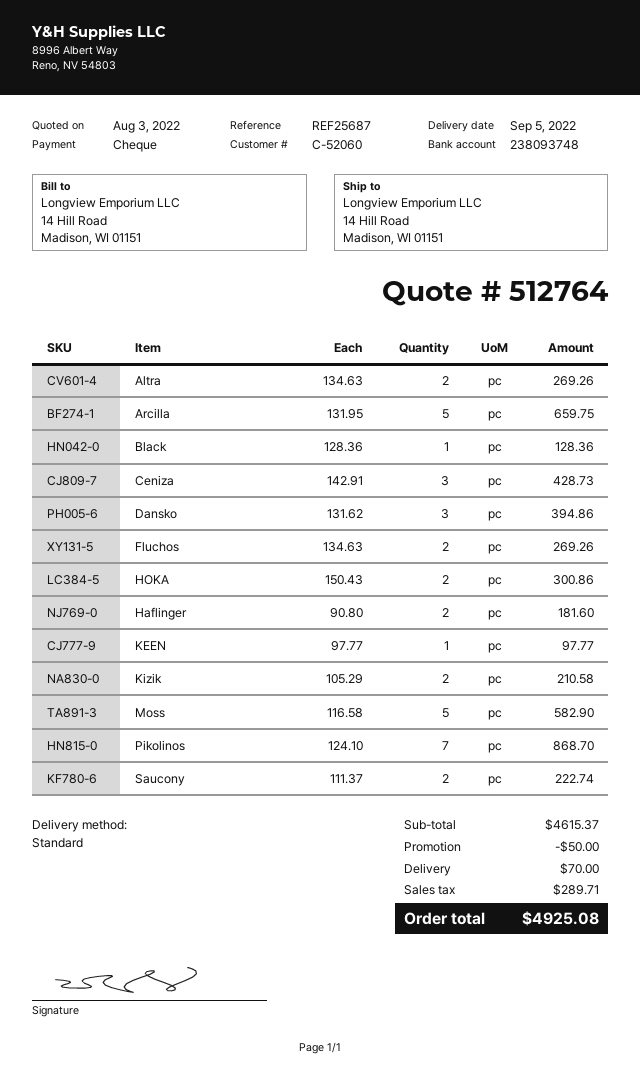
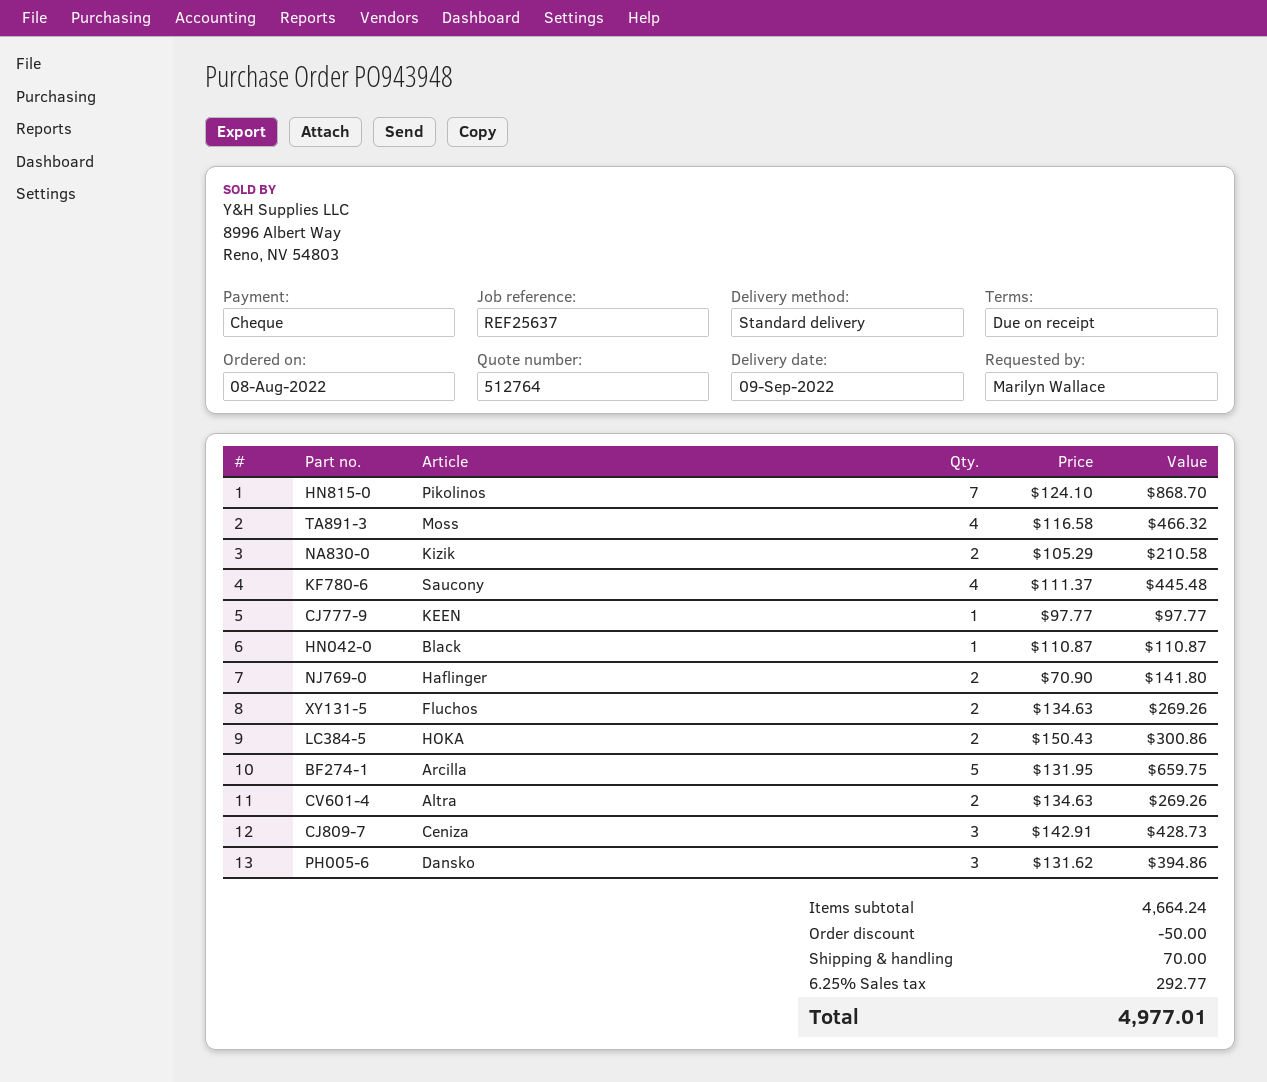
delivery date: 2022-09-05 -> 2022-09-09
reference: REF25687 -> REF25637
Black: 1 x 128.36 = 128.36 -> 1 x 110.87 = 110.87
Haflinger: 2 x 90.80 = 181.60 -> 2 x 70.90 = 141.80
Moss: 5 x 116.58 = 582.90 -> 4 x 116.58 = 466.32
Saucony: 2 x 111.37 = 222.74 -> 4 x 111.37 = 445.48
subtotal: 4615.37 -> 4664.24
tax: 289.71 -> 292.77
total: 4925.08 -> 4977.01

